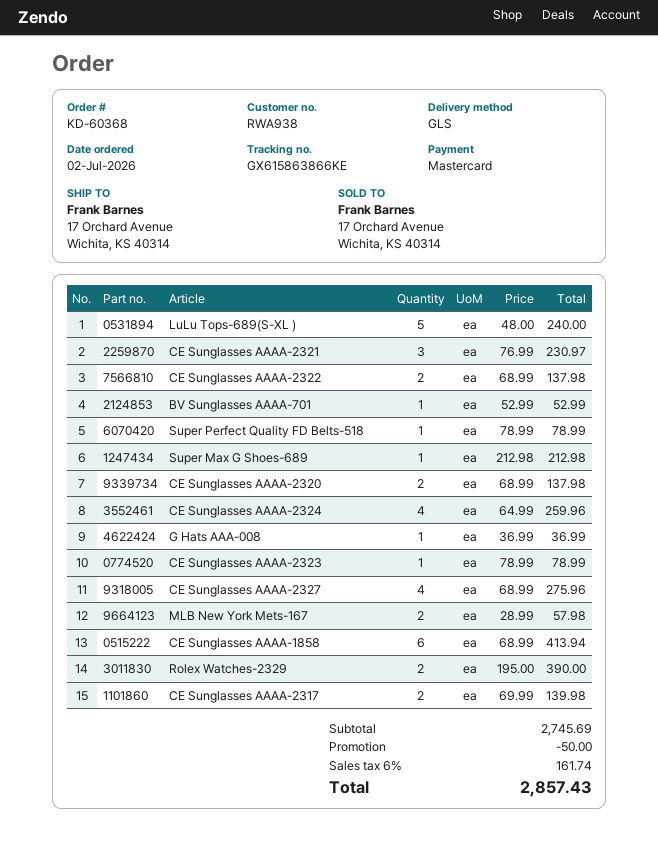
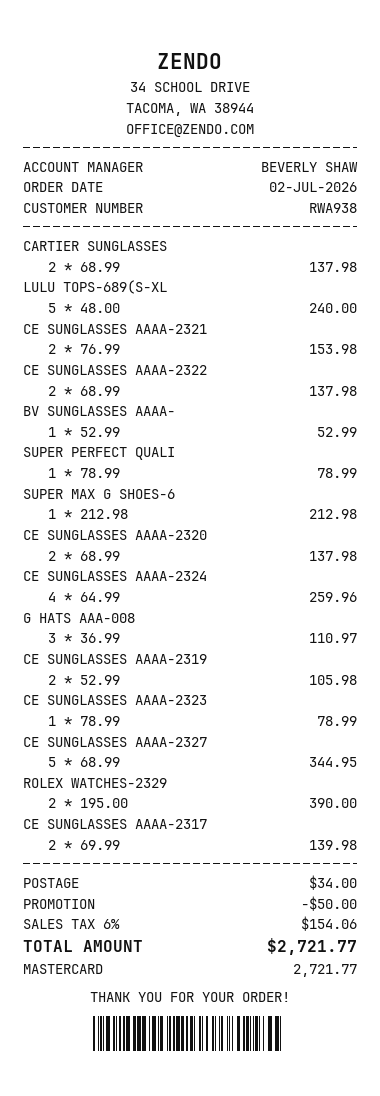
CE Sunglasses AAAA-2321: 3 x 76.99 = 230.97 -> 2 x 76.99 = 153.98
G Hats AAA-008: 1 x 36.99 = 36.99 -> 3 x 36.99 = 110.97
CE Sunglasses AAAA-2327: 4 x 68.99 = 275.96 -> 5 x 68.99 = 344.95
MLB New York Mets-167: 2 x 28.99 = 57.98 -> none
CE Sunglasses AAAA-1858: 6 x 68.99 = 413.94 -> none
CARTIER SUNGLASSES: none -> 2 x 68.99 = 137.98
CE SUNGLASSES AAAA-2319: none -> 2 x 52.99 = 105.98
shipping: none -> 34.00
tax: 6% = 161.74 -> 6% = 154.06
total: 2857.43 -> 2721.77

